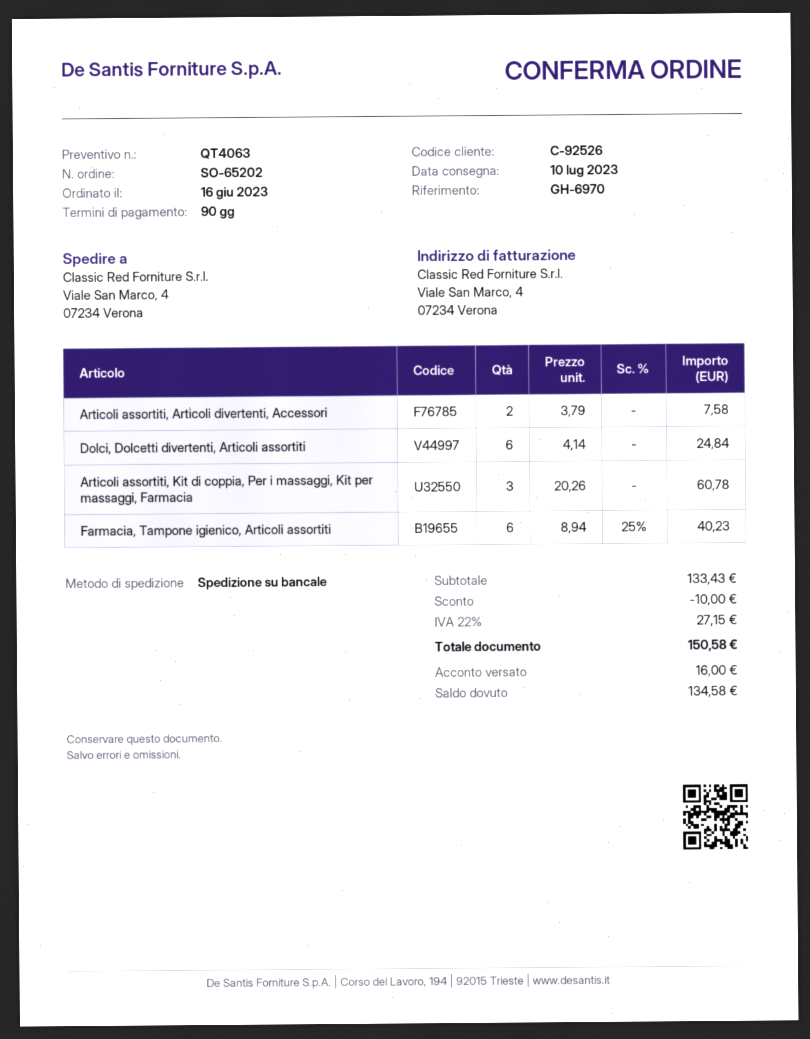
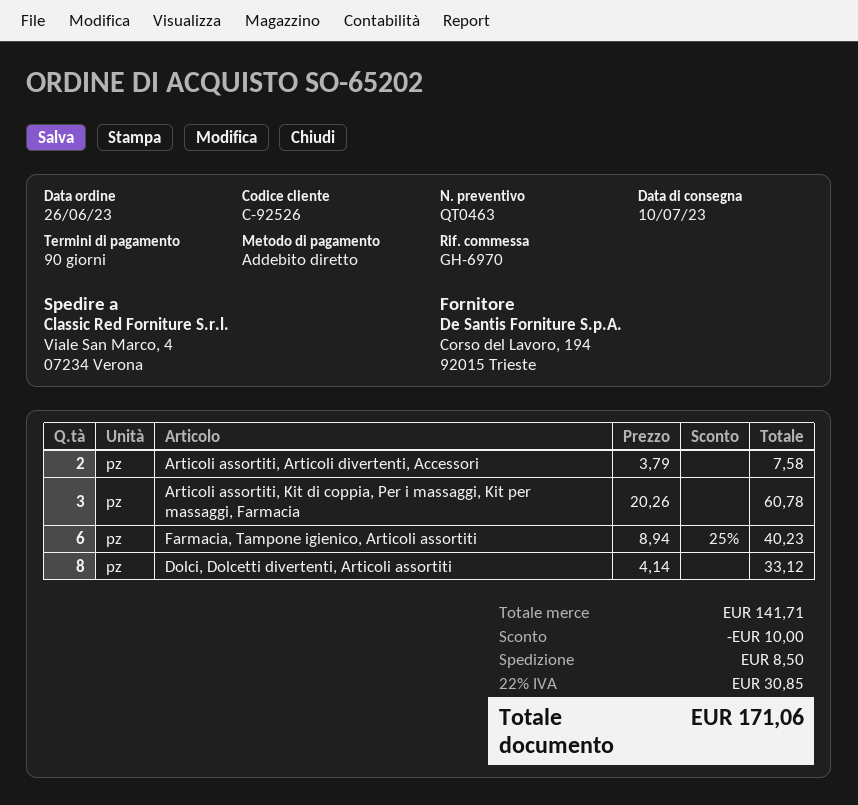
quote number: QT4063 -> QT0463
order date: 2023-06-16 -> 2023-06-26
Dolci, Dolcetti divertenti, Articoli assortiti: 6 x 4.14 = 24.84 -> 8 x 4.14 = 33.12
subtotal: 133.43 -> 141.71
shipping: none -> 8.50
tax: 22% = 27.15 -> 22% = 30.85
total: 150.58 -> 171.06

